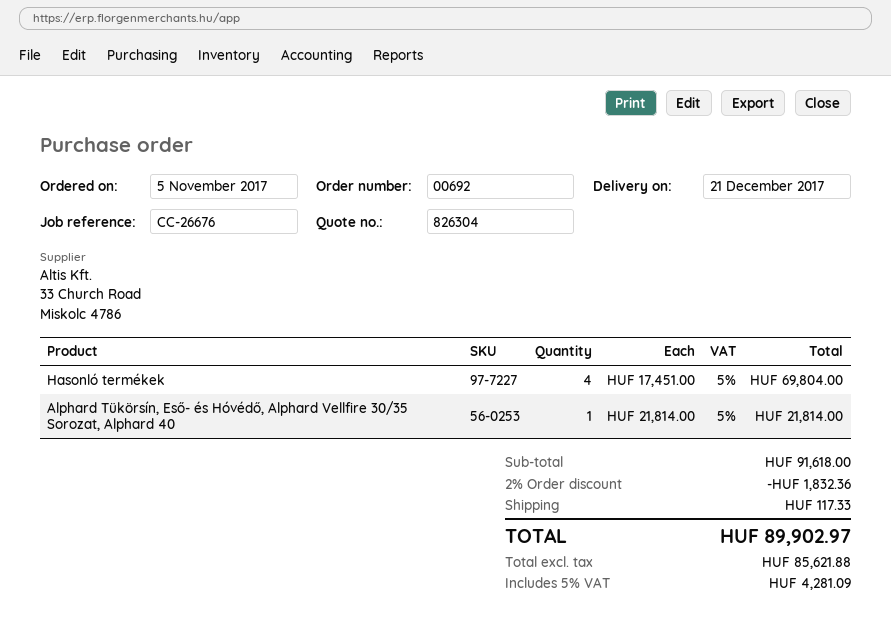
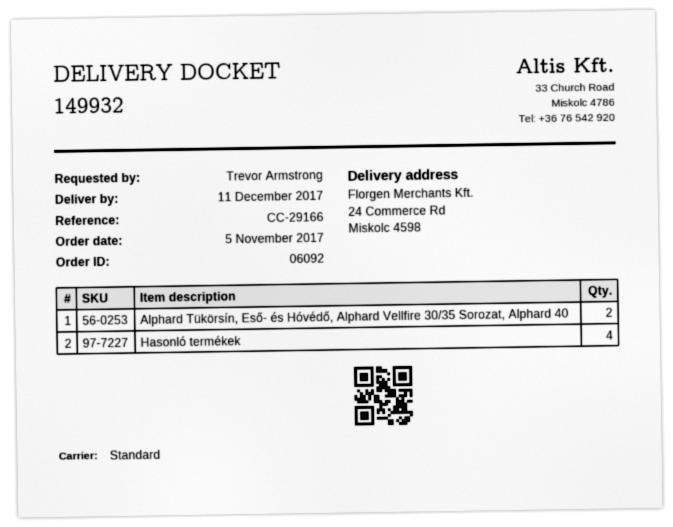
order number: 00692 -> 06092
delivery date: 2017-12-21 -> 2017-12-11
reference: CC-26676 -> CC-29166
Alphard Tükörsín, Eső- és Hóvédő, Alphard Vellfire 30/35 Sorozat, Alphard 40: 1 -> 2

